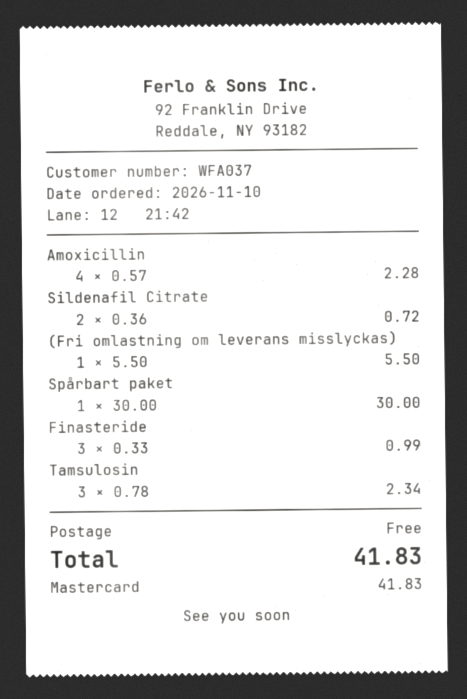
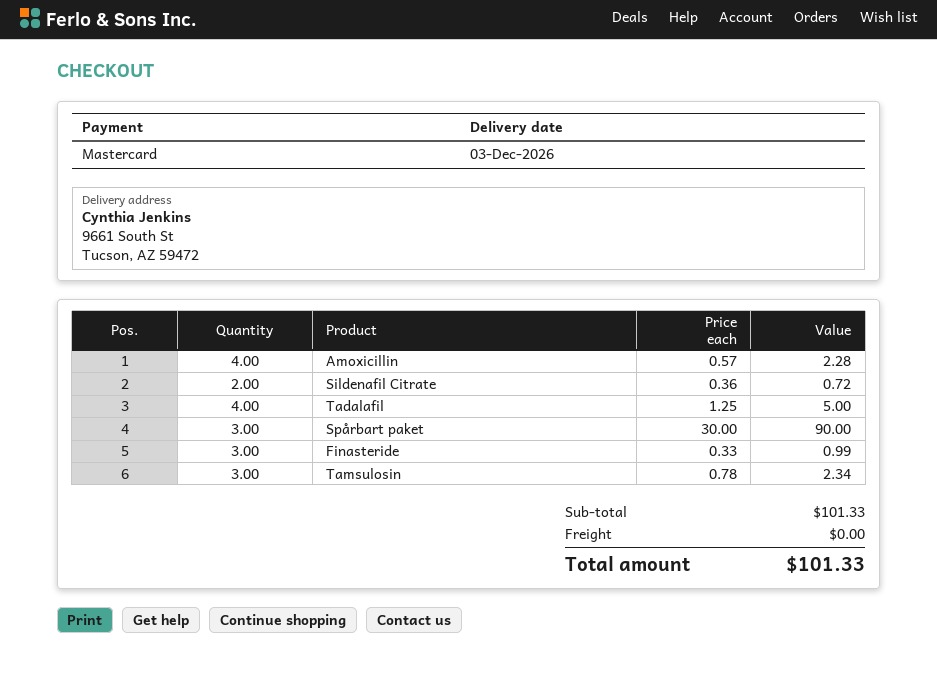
(Fri omlastning om leverans misslyckas): 1 x 5.50 = 5.50 -> none
Spårbart paket: 1 x 30.00 = 30.00 -> 3 x 30.00 = 90.00
Tadalafil: none -> 4 x 1.25 = 5.00
total: 41.83 -> 101.33

